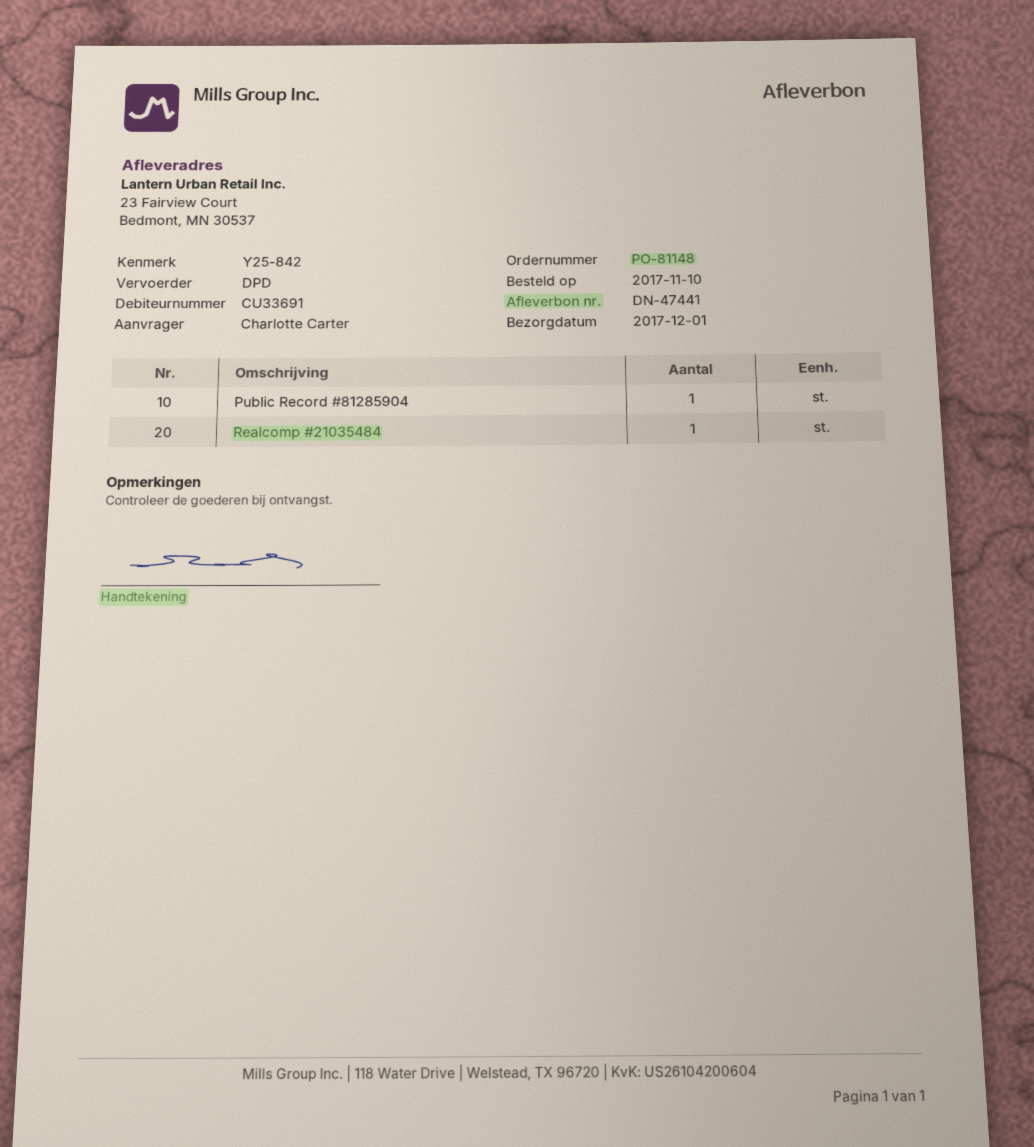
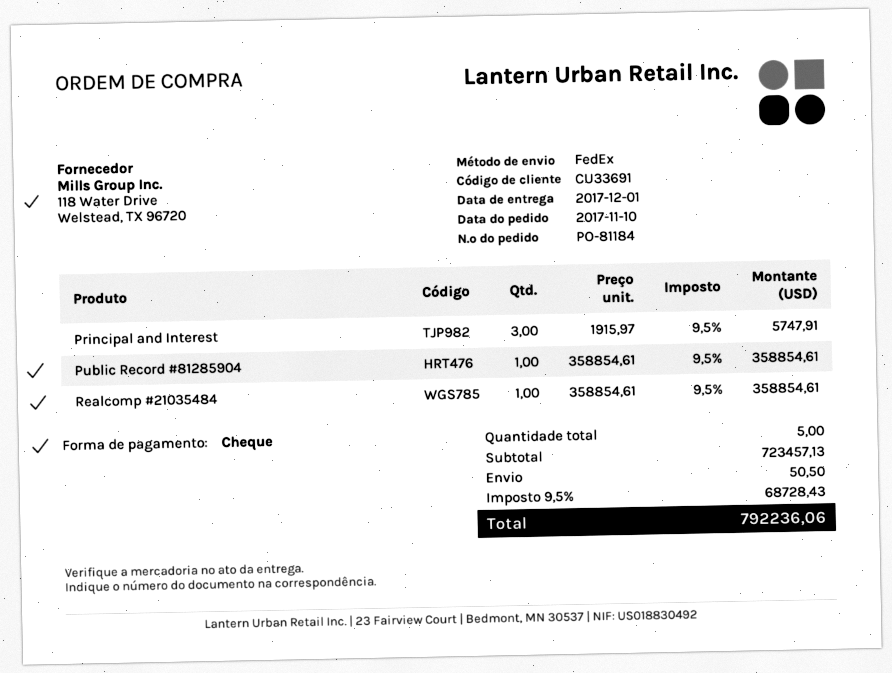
order number: PO-81148 -> PO-81184
shipping method: DPD -> FedEx
Principal and Interest: none -> 3

